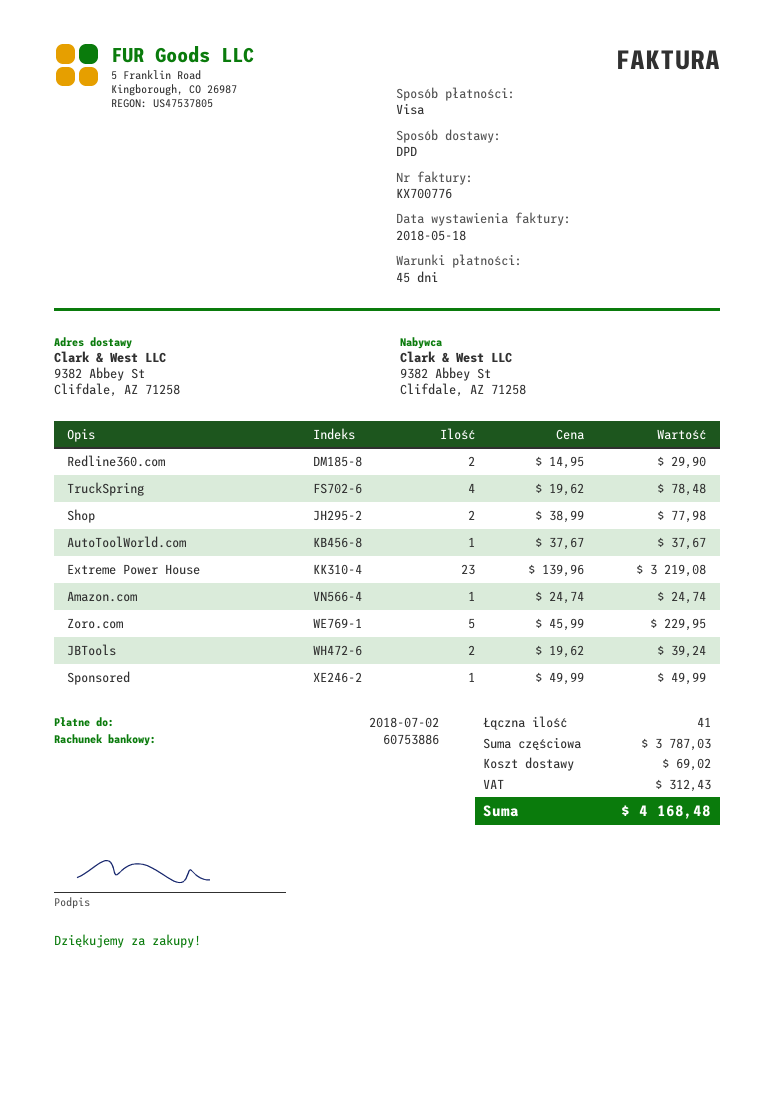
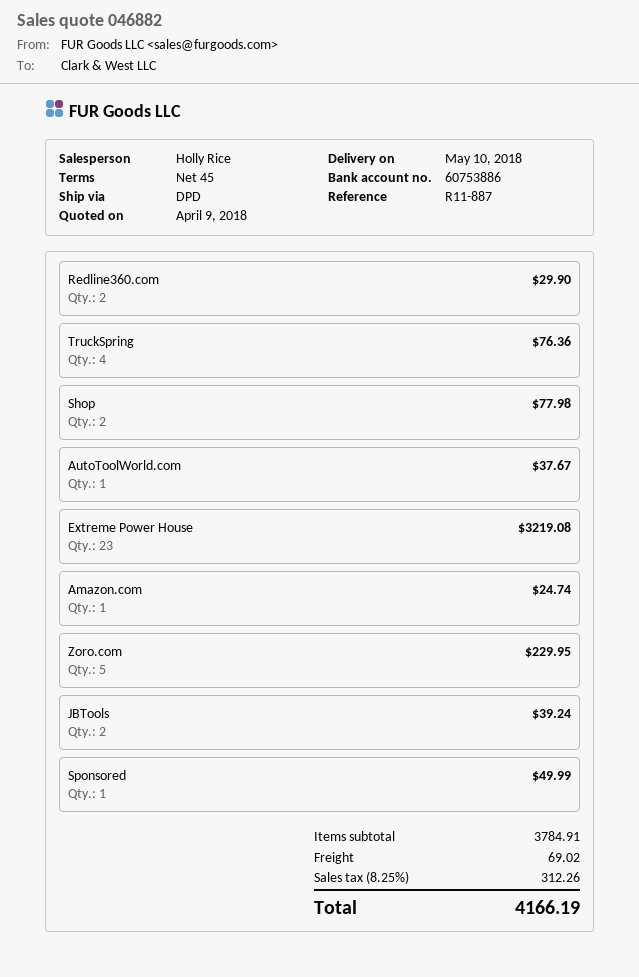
TruckSpring: 4 for 78.48 -> 4 for 76.36
subtotal: 3787.03 -> 3784.91
tax: 312.43 -> 312.26
total: 4168.48 -> 4166.19

